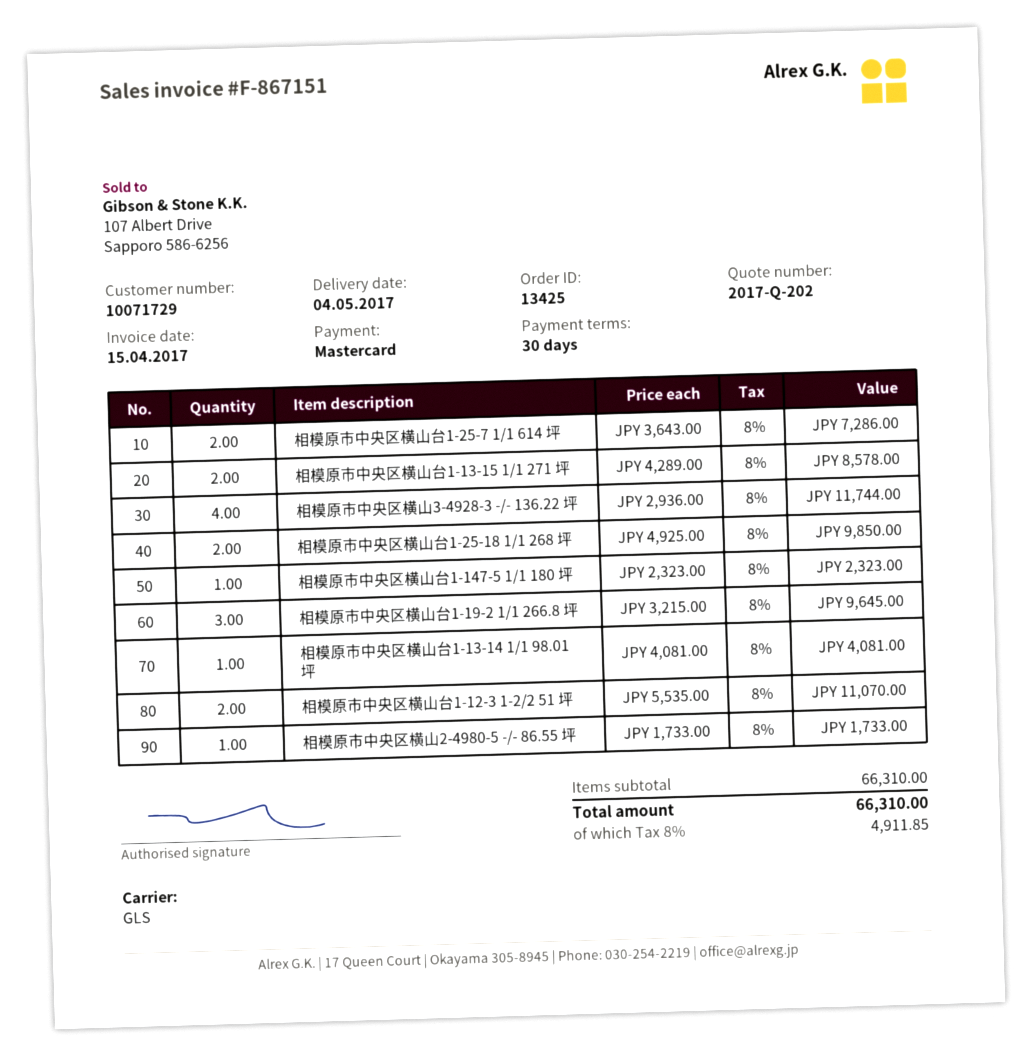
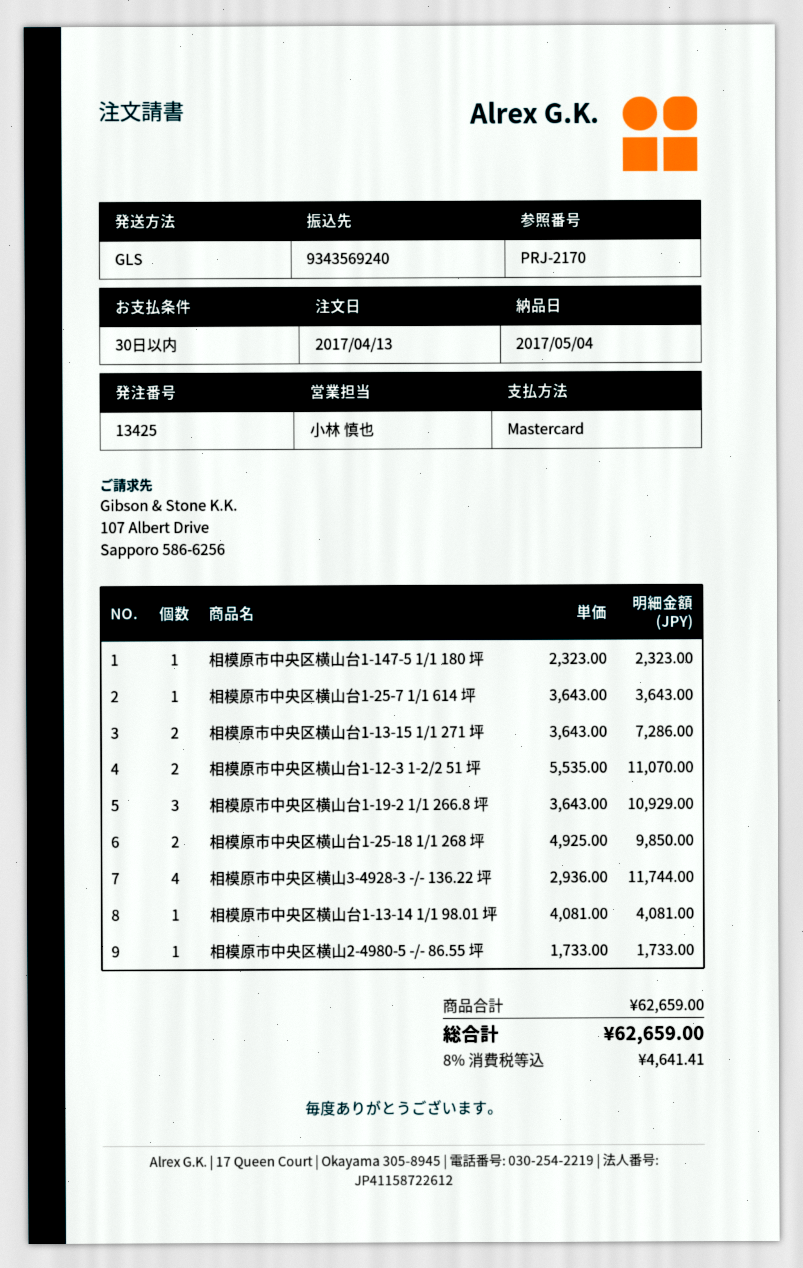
相模原市中央区横山台1-25-7 1/1 614 坪: 2 x 3643.00 = 7286.00 -> 1 x 3643.00 = 3643.00
相模原市中央区横山台1-13-15 1/1 271 坪: 2 x 4289.00 = 8578.00 -> 2 x 3643.00 = 7286.00
相模原市中央区横山台1-19-2 1/1 266.8 坪: 3 x 3215.00 = 9645.00 -> 3 x 3643.00 = 10929.00
subtotal: 66310.00 -> 62659.00
tax: 8% = 4911.85 -> 8% = 4641.41
total: 66310.00 -> 62659.00

